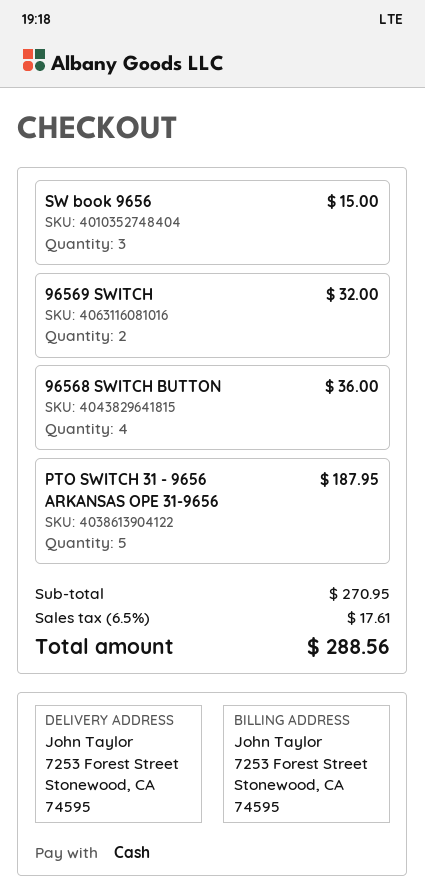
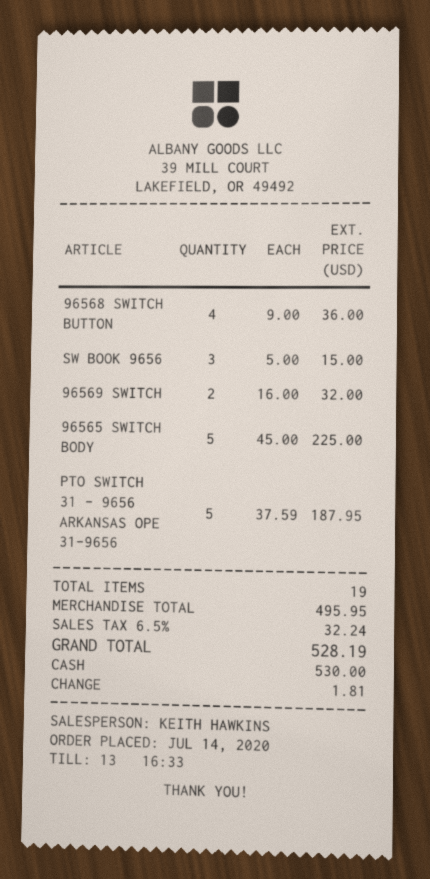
96565 SWITCH BODY: none -> 5 for 225.00
subtotal: 270.95 -> 495.95
tax: 6.5% = 17.61 -> 6.5% = 32.24
total: 288.56 -> 528.19

